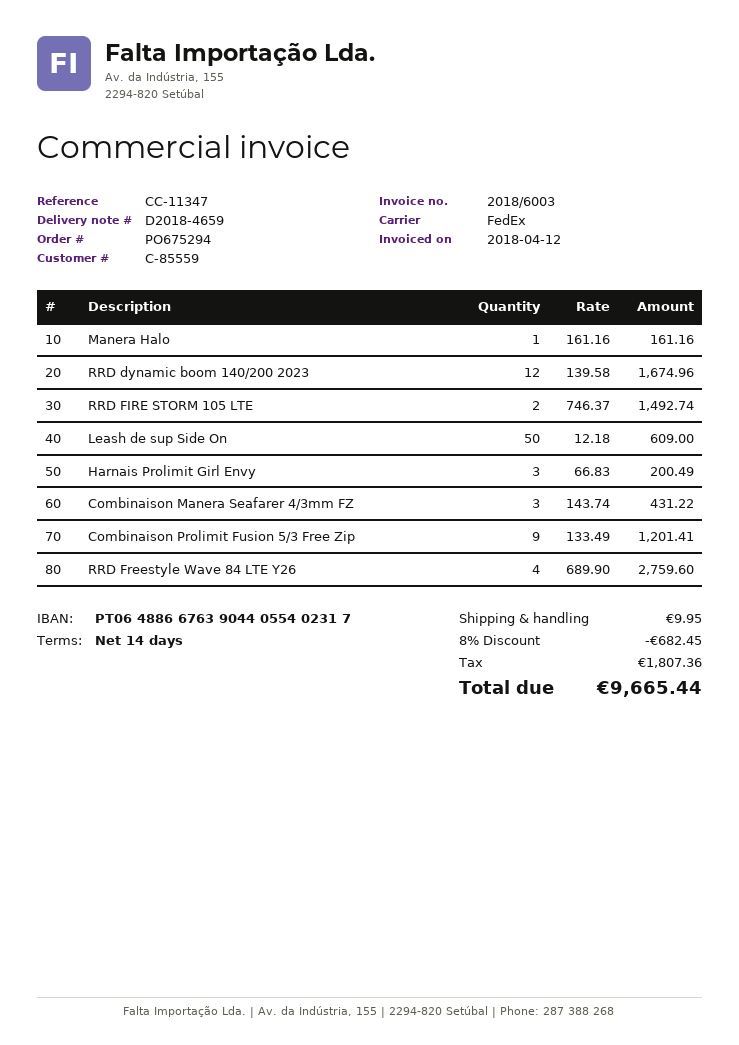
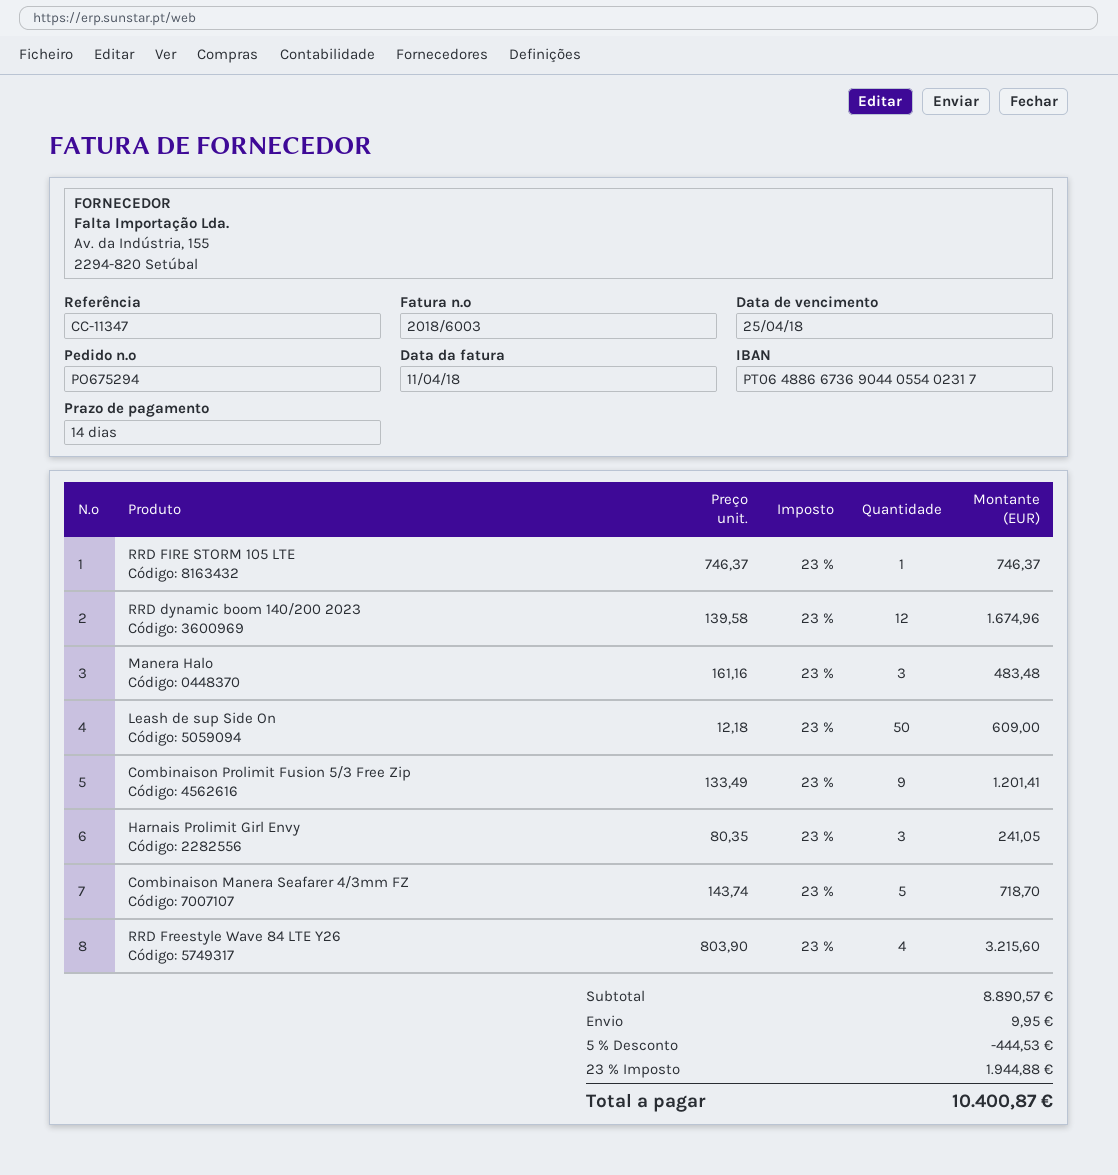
invoice date: 2018-04-12 -> 2018-04-11
bank account: PT06488667639044055402317 -> PT06488667369044055402317
Manera Halo: 1 x 161.16 = 161.16 -> 3 x 161.16 = 483.48
RRD FIRE STORM 105 LTE: 2 x 746.37 = 1492.74 -> 1 x 746.37 = 746.37
Harnais Prolimit Girl Envy: 3 x 66.83 = 200.49 -> 3 x 80.35 = 241.05
Combinaison Manera Seafarer 4/3mm FZ: 3 x 143.74 = 431.22 -> 5 x 143.74 = 718.70
RRD Freestyle Wave 84 LTE Y26: 4 x 689.90 = 2759.60 -> 4 x 803.90 = 3215.60
discount: 8% = 682.45 -> 5% = 444.53
tax: 1807.36 -> 1944.88
total: 9665.44 -> 10400.87

